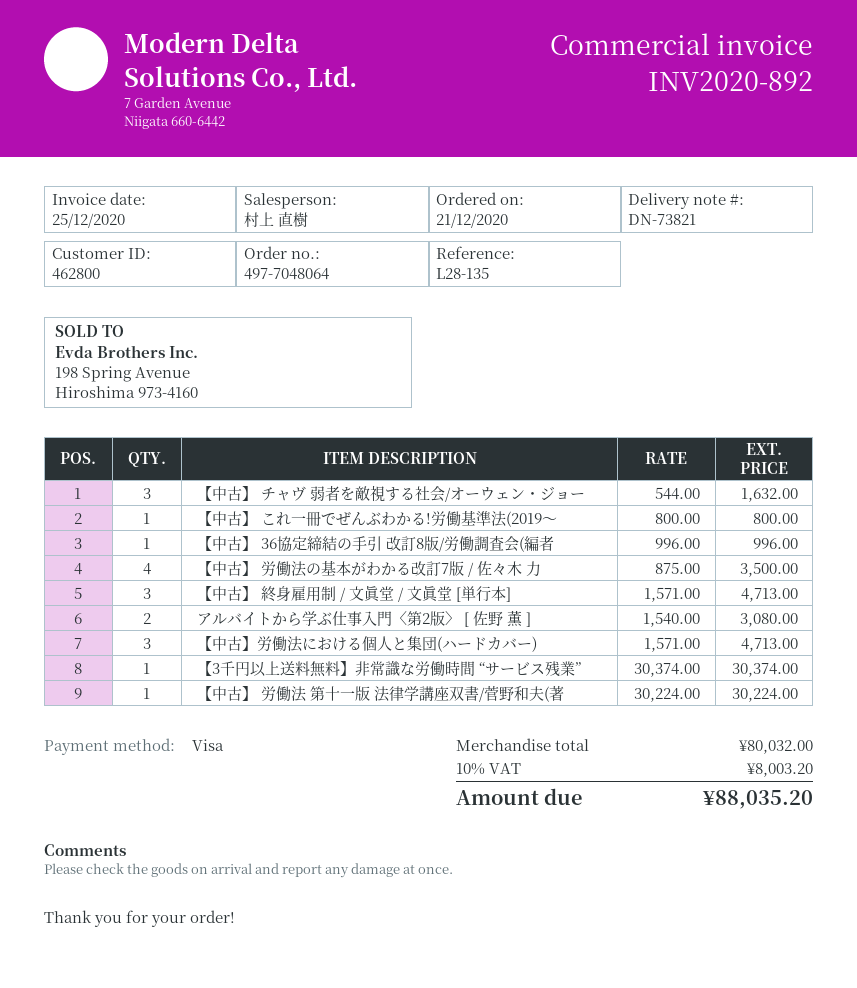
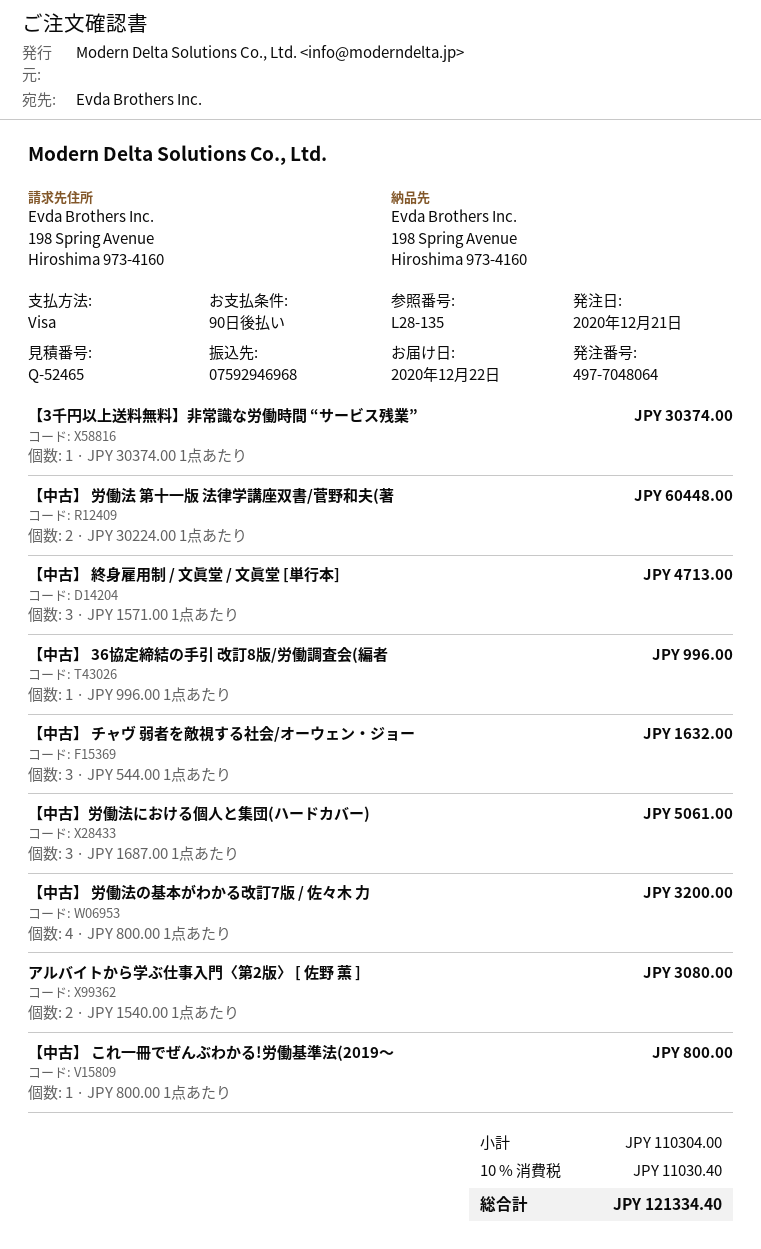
【中古】 労働法の基本がわかる改訂7版 / 佐々木 力: 4 x 875.00 = 3500.00 -> 4 x 800.00 = 3200.00
【中古】労働法における個人と集団(ハードカバー): 3 x 1571.00 = 4713.00 -> 3 x 1687.00 = 5061.00
【中古】 労働法 第十一版 法律学講座双書/菅野和夫(著: 1 x 30224.00 = 30224.00 -> 2 x 30224.00 = 60448.00
subtotal: 80032.00 -> 110304.00
tax: 10% = 8003.20 -> 10% = 11030.40
total: 88035.20 -> 121334.40

